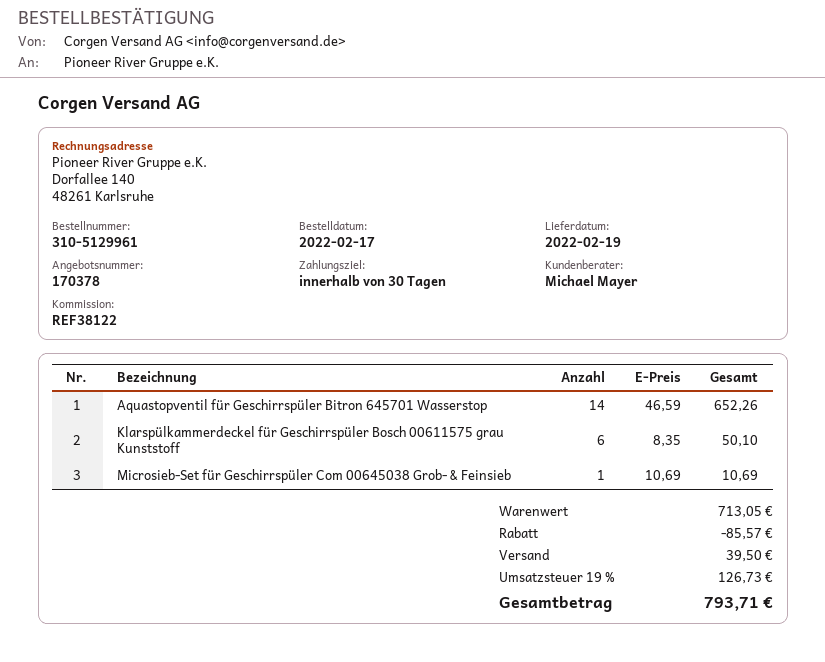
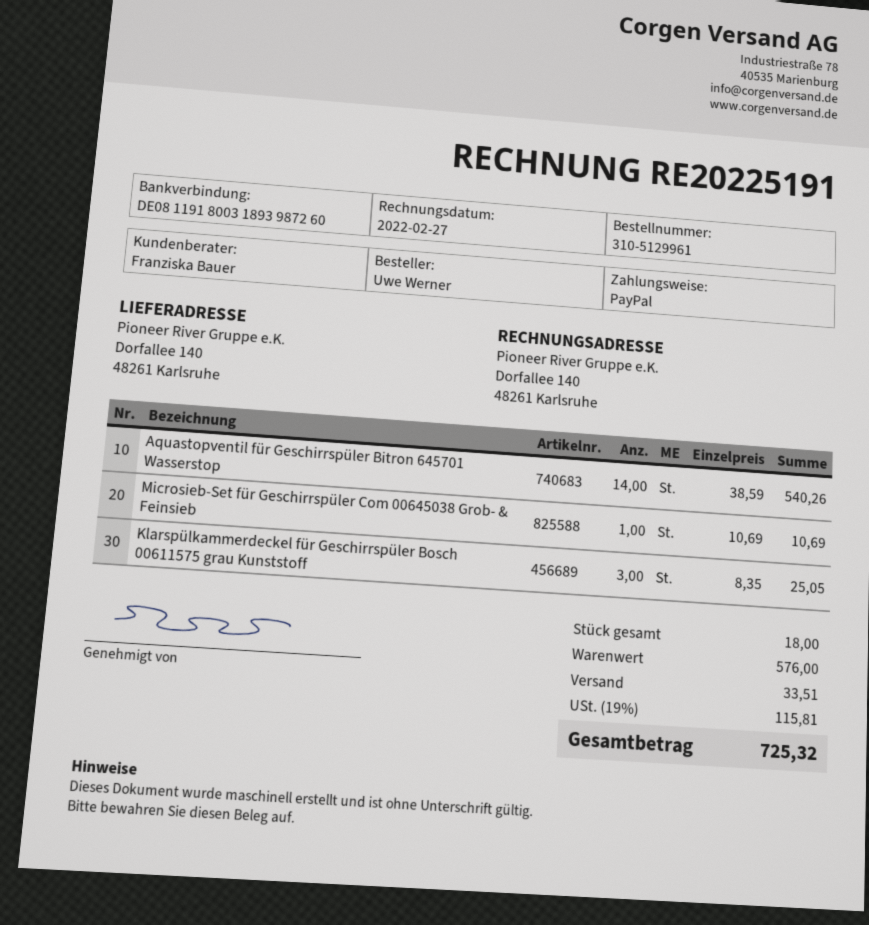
sales rep: Michael Mayer -> Franziska Bauer
Aquastopventil für Geschirrspüler Bitron 645701 Wasserstop: 14 x 46.59 = 652.26 -> 14 x 38.59 = 540.26
Klarspülkammerdeckel für Geschirrspüler Bosch 00611575 grau Kunststoff: 6 x 8.35 = 50.10 -> 3 x 8.35 = 25.05
subtotal: 713.05 -> 576.00
discount: 85.57 -> none
shipping: 39.50 -> 33.51
tax: 19% = 126.73 -> 19% = 115.81
total: 793.71 -> 725.32

